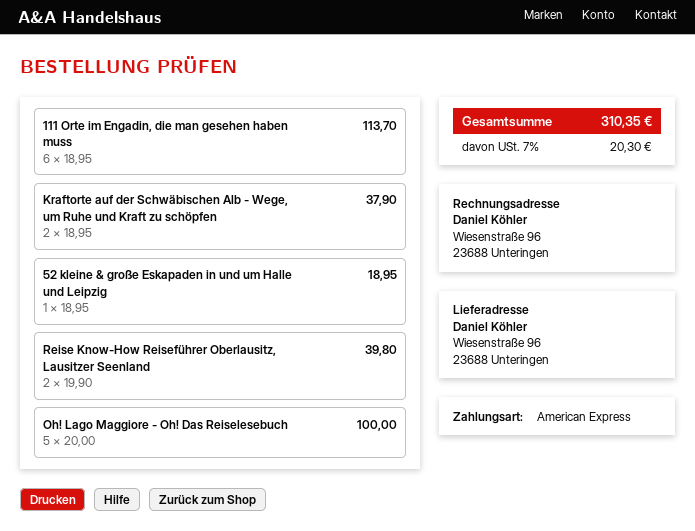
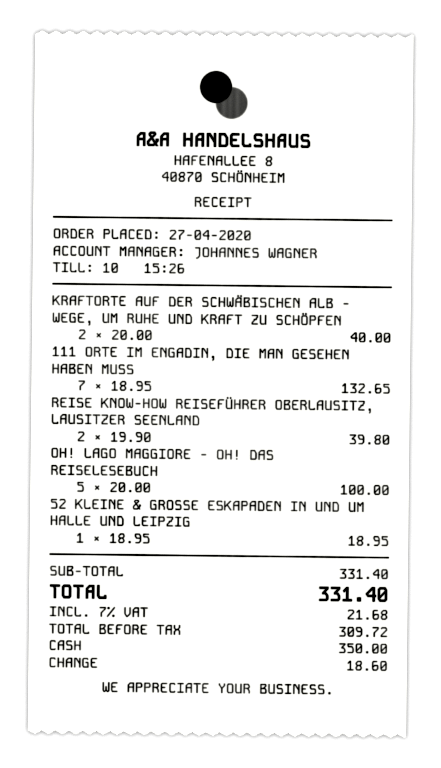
payment method: American Express -> cash
111 Orte im Engadin, die man gesehen haben muss: 6 x 18.95 = 113.70 -> 7 x 18.95 = 132.65
Kraftorte auf der Schwäbischen Alb - Wege, um Ruhe und Kraft zu schöpfen: 2 x 18.95 = 37.90 -> 2 x 20.00 = 40.00
tax: 7% = 20.30 -> 7% = 21.68
total: 310.35 -> 331.40

